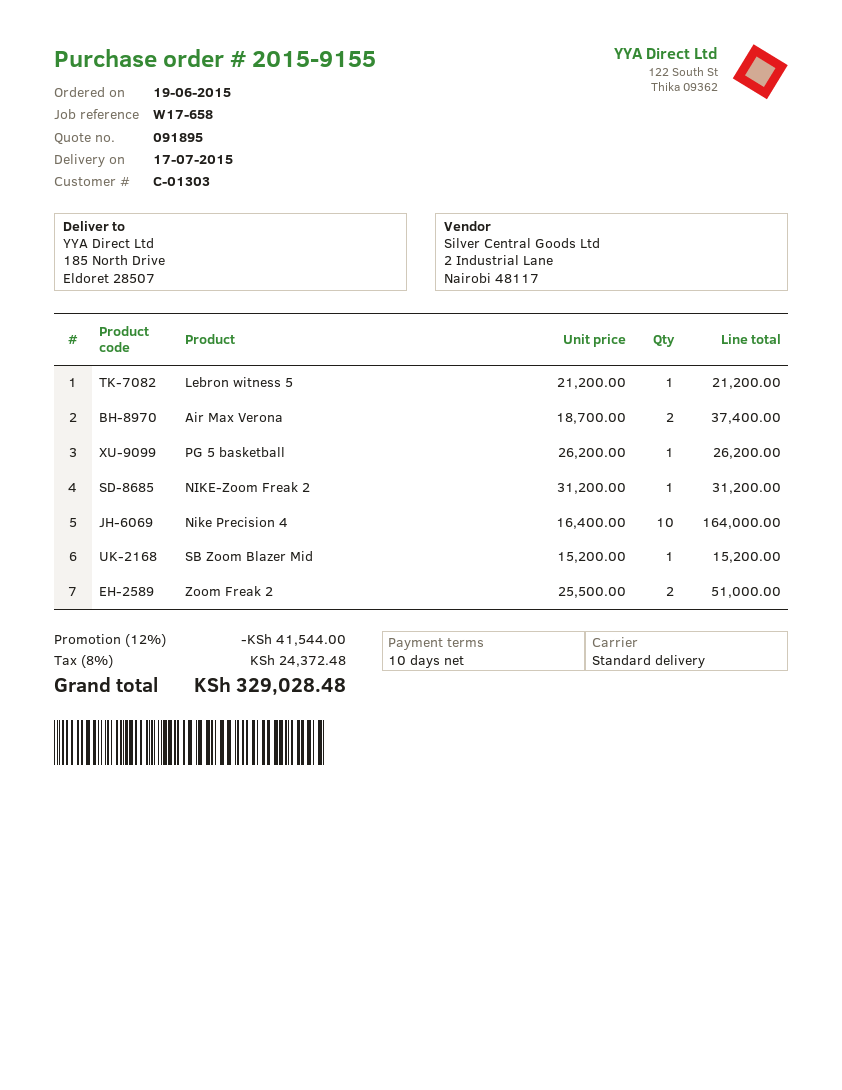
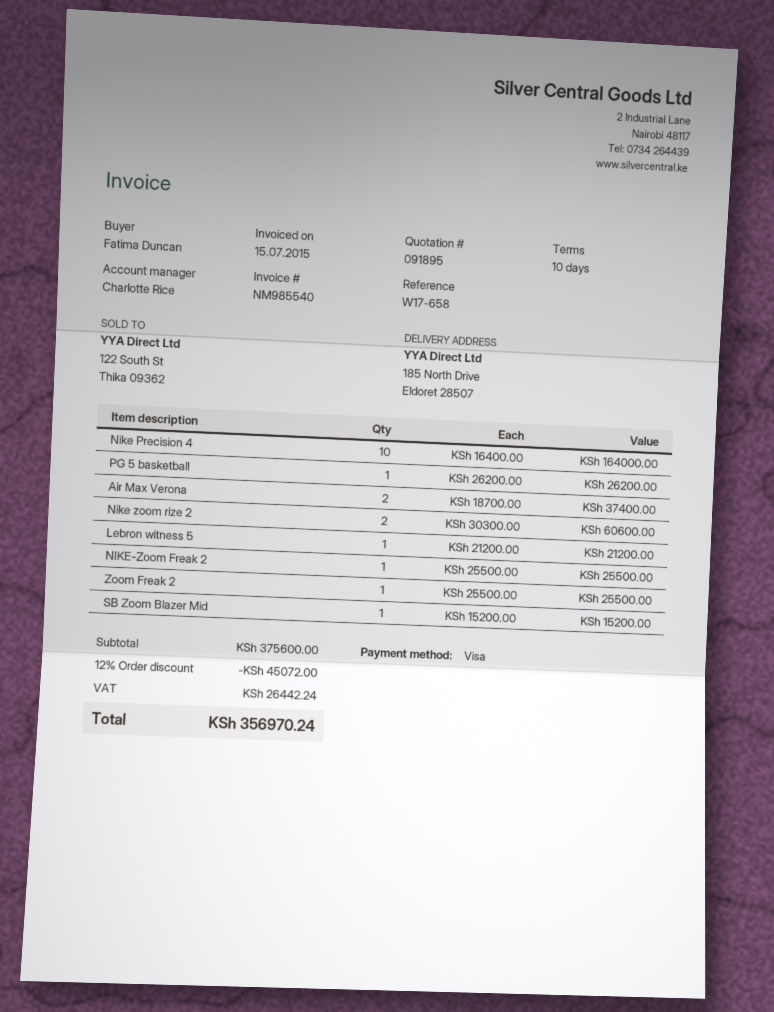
NIKE-Zoom Freak 2: 1 x 31200.00 = 31200.00 -> 1 x 25500.00 = 25500.00
Zoom Freak 2: 2 x 25500.00 = 51000.00 -> 1 x 25500.00 = 25500.00
Nike zoom rize 2: none -> 2 x 30300.00 = 60600.00
discount: 12% = 41544.00 -> 12% = 45072.00
tax: 24372.48 -> 26442.24
total: 329028.48 -> 356970.24

